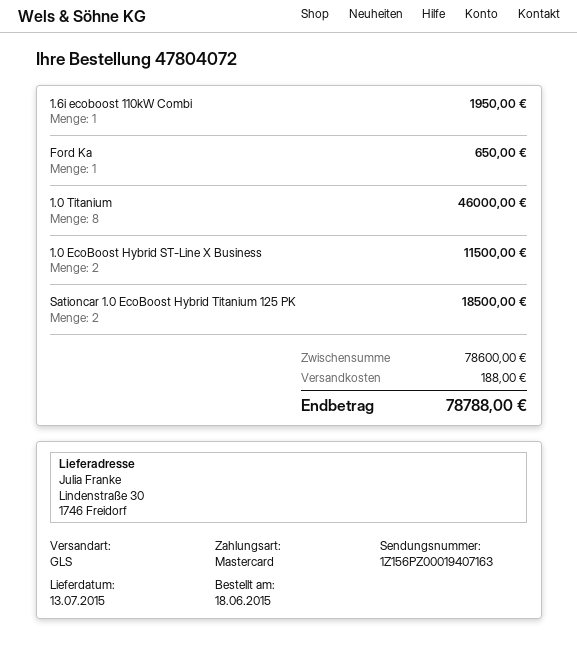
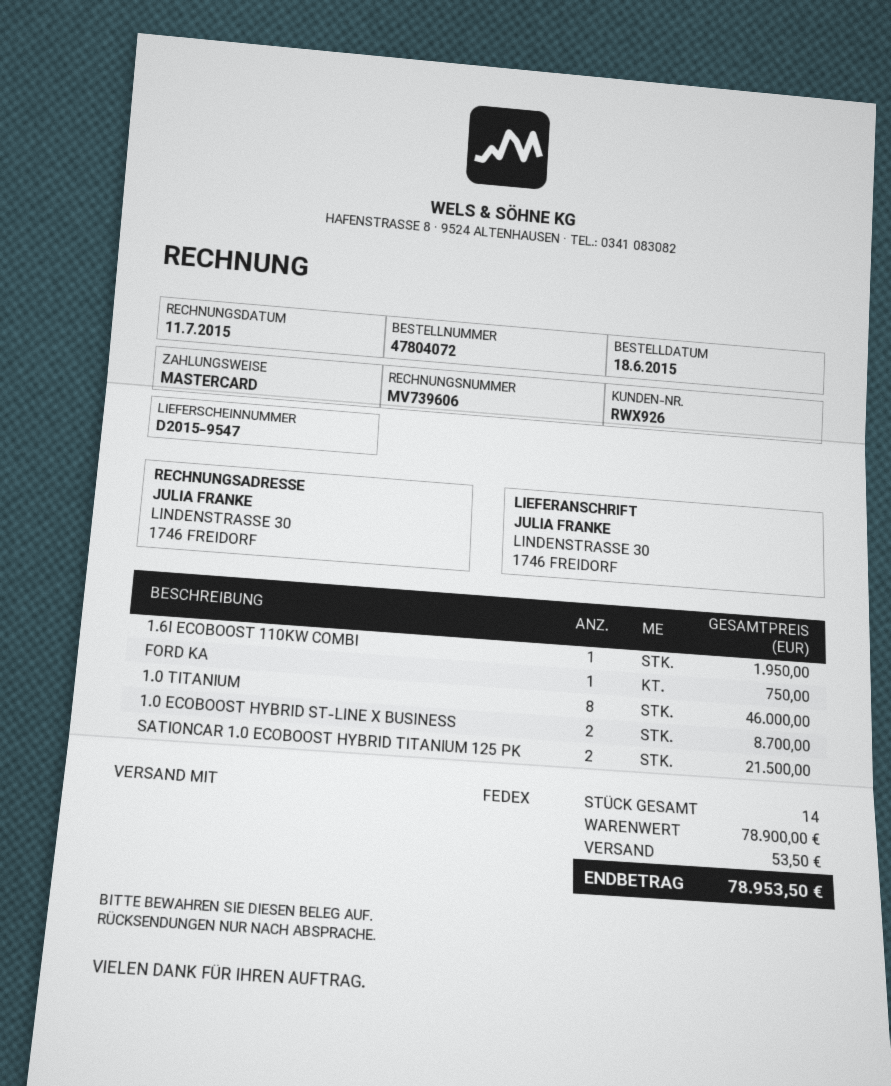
shipping method: GLS -> FedEx
Ford Ka: 1 for 650.00 -> 1 for 750.00
1.0 EcoBoost Hybrid ST-Line X Business: 2 for 11500.00 -> 2 for 8700.00
Sationcar 1.0 EcoBoost Hybrid Titanium 125 PK: 2 for 18500.00 -> 2 for 21500.00
subtotal: 78600.00 -> 78900.00
shipping: 188.00 -> 53.50
total: 78788.00 -> 78953.50

